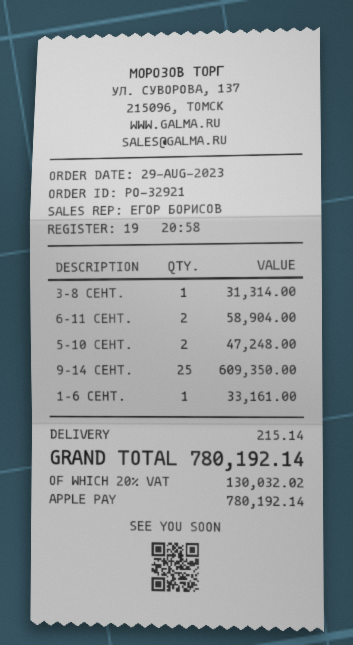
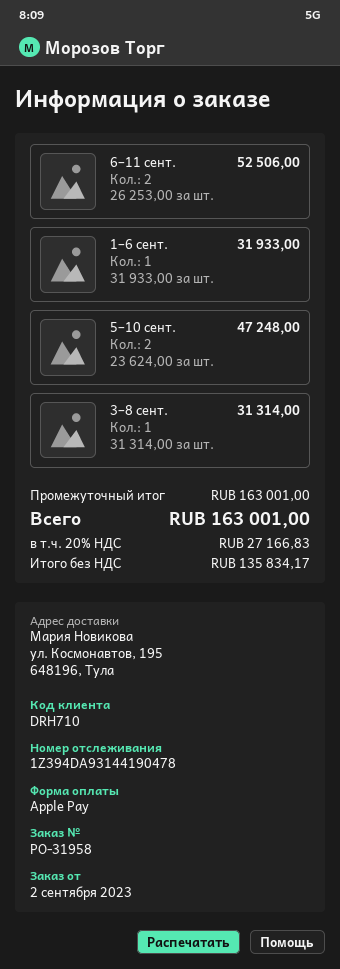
order number: PO-32921 -> PO-31958
order date: 2023-08-29 -> 2023-09-02
6–11 СЕНТ.: 2 for 58904.00 -> 2 for 52506.00
9–14 СЕНТ.: 25 for 609350.00 -> none
1–6 СЕНТ.: 1 for 33161.00 -> 1 for 31933.00
shipping: 215.14 -> none
tax: 20% = 130032.02 -> 20% = 27166.83
total: 780192.14 -> 163001.00

